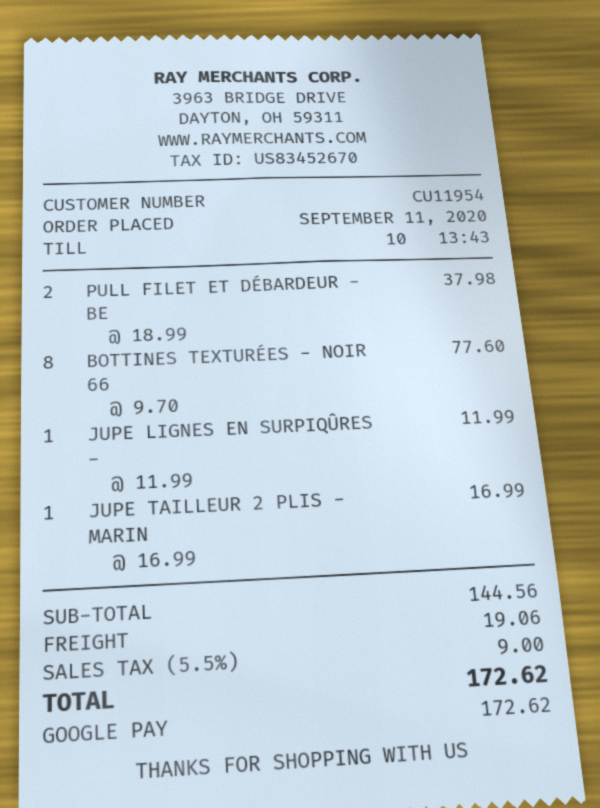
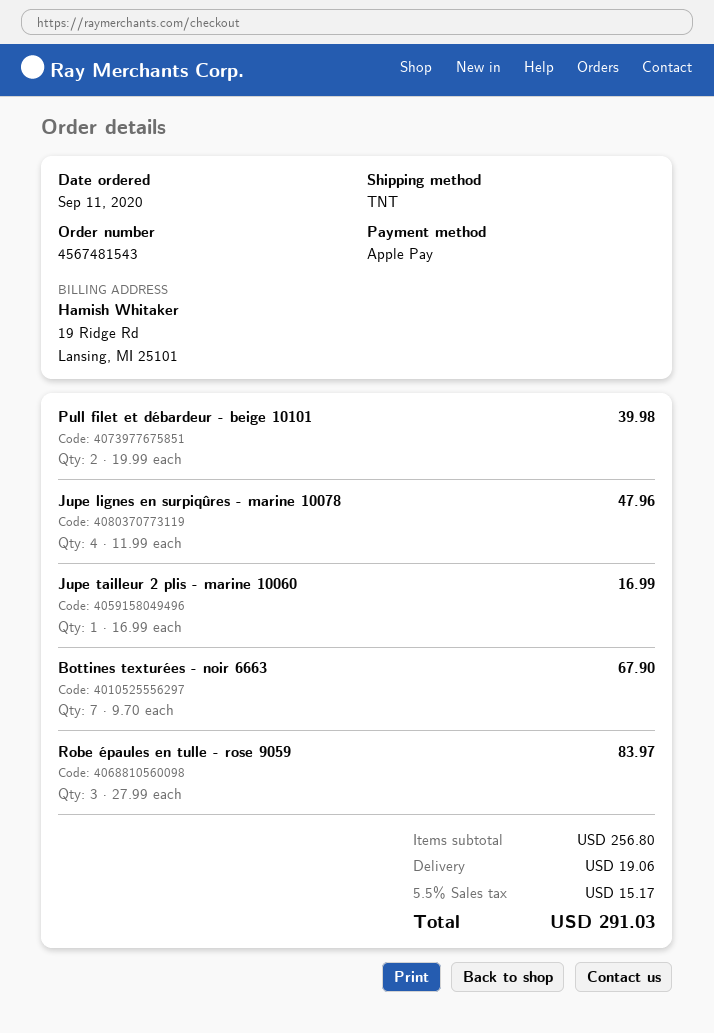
payment method: Google Pay -> Apple Pay
PULL FILET ET DÉBARDEUR - BE: 2 x 18.99 = 37.98 -> 2 x 19.99 = 39.98
BOTTINES TEXTURÉES - NOIR 66: 8 x 9.70 = 77.60 -> 7 x 9.70 = 67.90
JUPE LIGNES EN SURPIQÛRES -: 1 x 11.99 = 11.99 -> 4 x 11.99 = 47.96
Robe épaules en tulle - rose 9059: none -> 3 x 27.99 = 83.97
subtotal: 144.56 -> 256.80
tax: 5.5% = 9.00 -> 5.5% = 15.17
total: 172.62 -> 291.03

